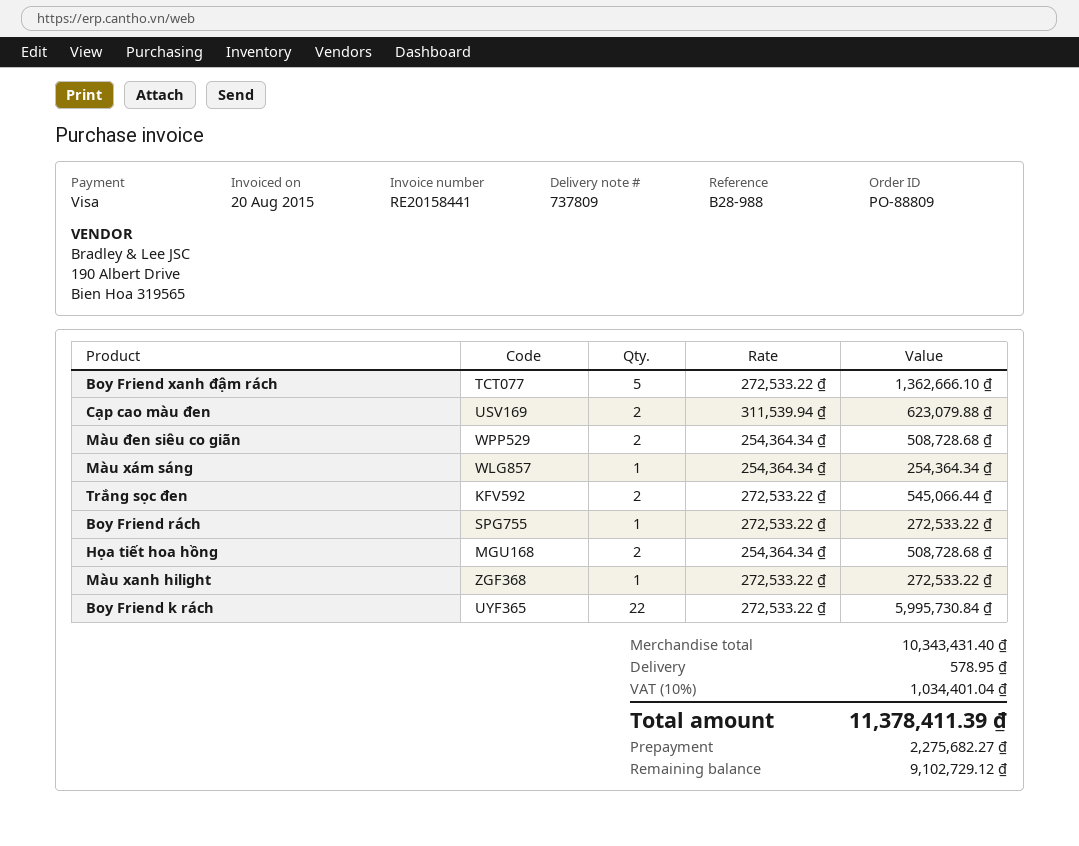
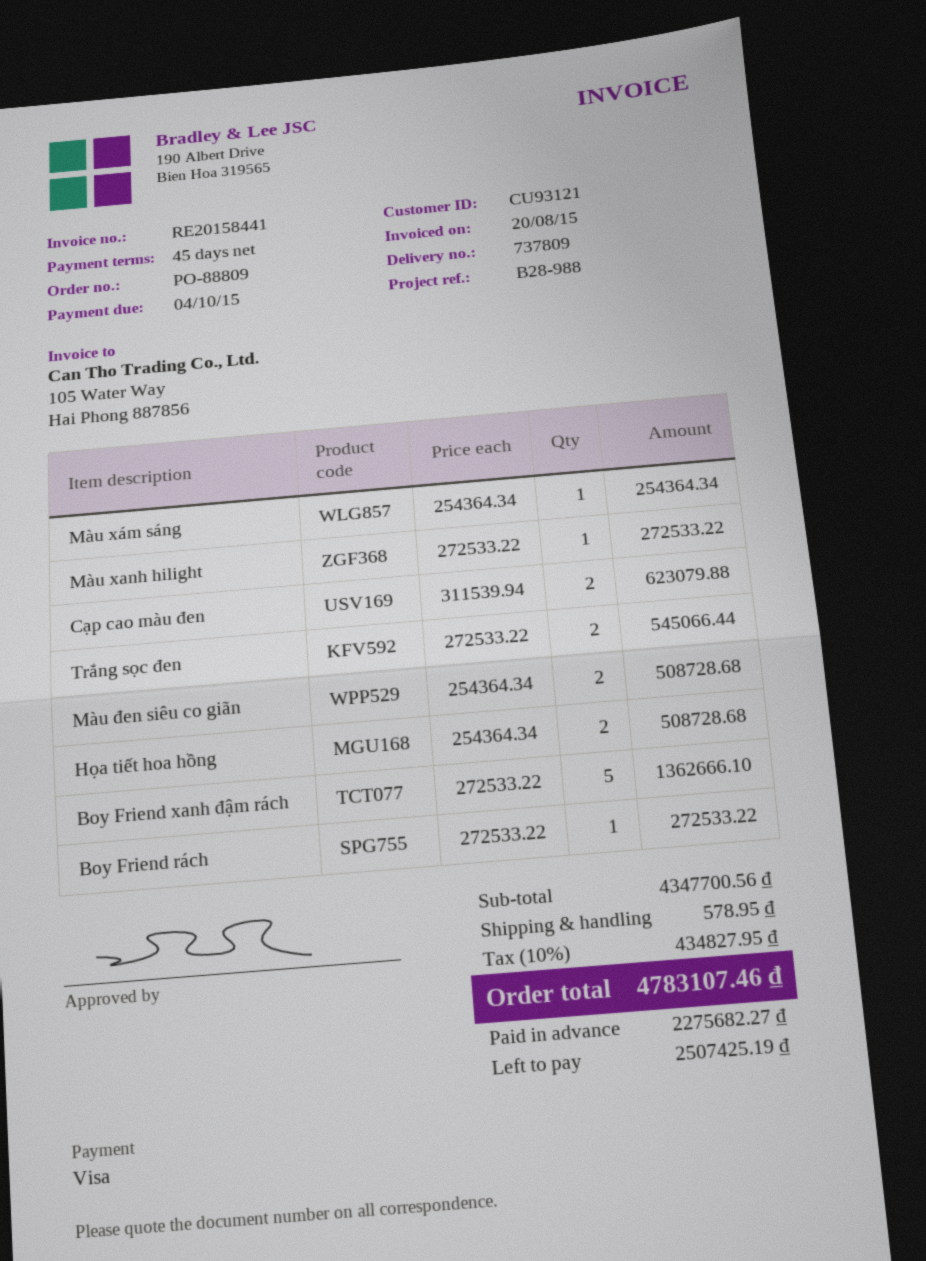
Boy Friend k rách: 22 x 272533.22 = 5995730.84 -> none
subtotal: 10343431.40 -> 4347700.56
tax: 10% = 1034401.04 -> 10% = 434827.95
total: 11378411.39 -> 4783107.46
balance: 9102729.12 -> 2507425.19

